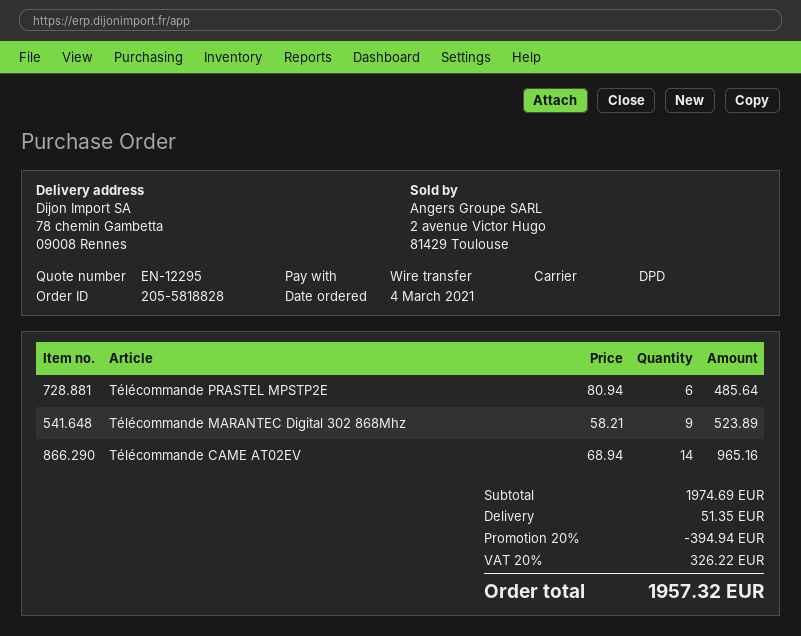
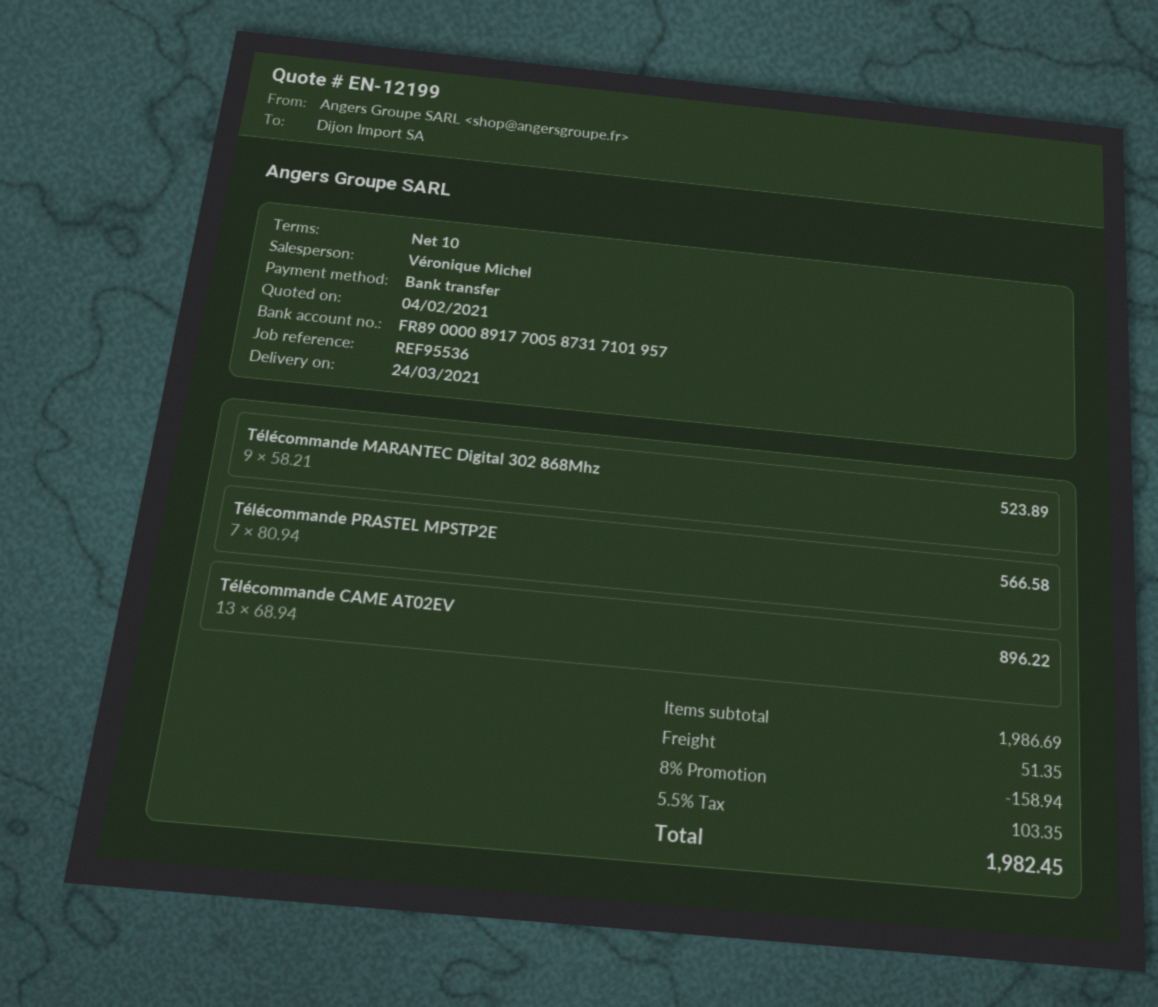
quote number: EN-12295 -> EN-12199
Télécommande PRASTEL MPSTP2E: 6 x 80.94 = 485.64 -> 7 x 80.94 = 566.58
Télécommande CAME AT02EV: 14 x 68.94 = 965.16 -> 13 x 68.94 = 896.22
subtotal: 1974.69 -> 1986.69
discount: 20% = 394.94 -> 8% = 158.94
tax: 20% = 326.22 -> 5.5% = 103.35
total: 1957.32 -> 1982.45

